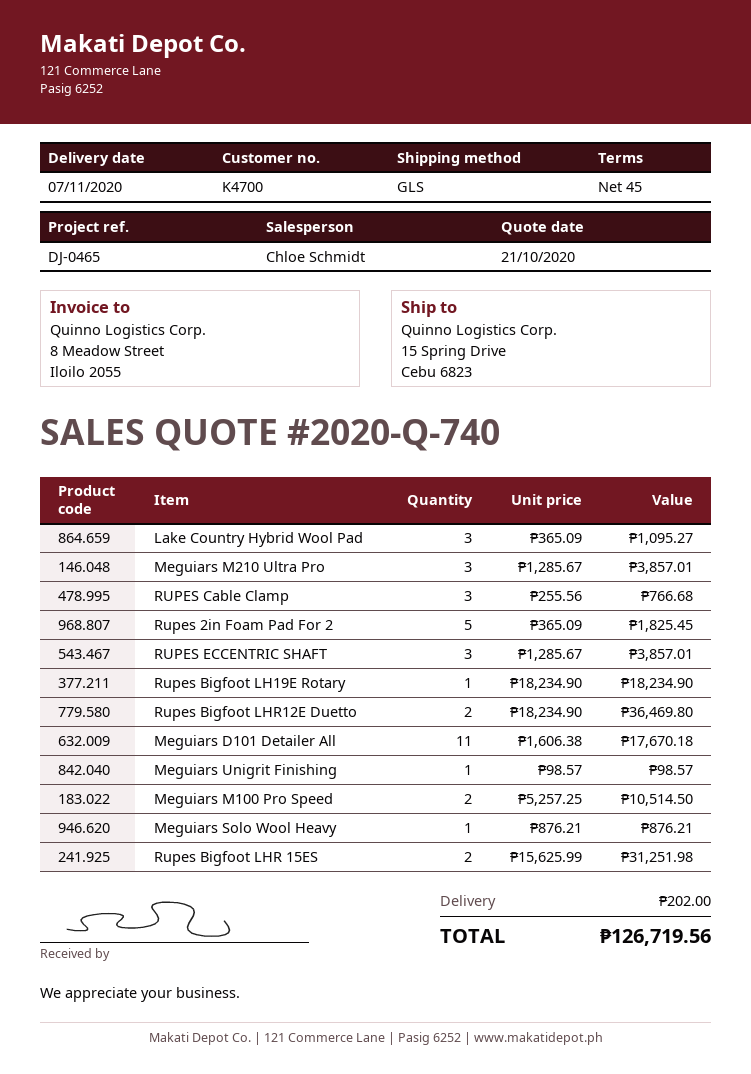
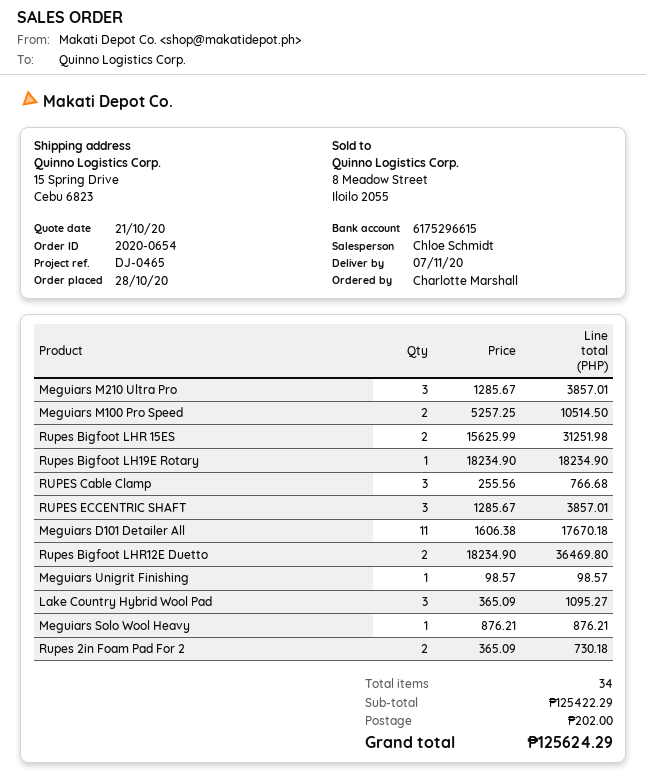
Rupes 2in Foam Pad For 2: 5 x 365.09 = 1825.45 -> 2 x 365.09 = 730.18
total: 126719.56 -> 125624.29

